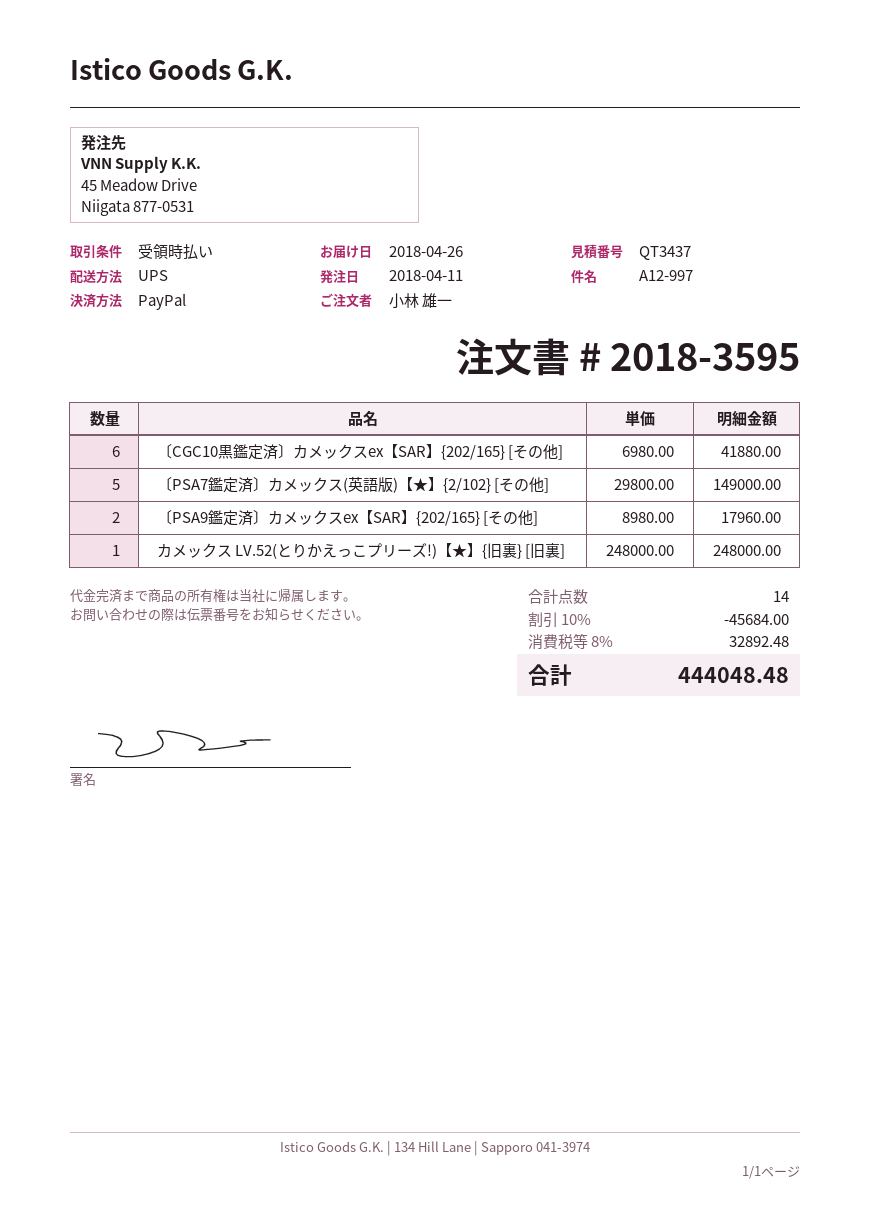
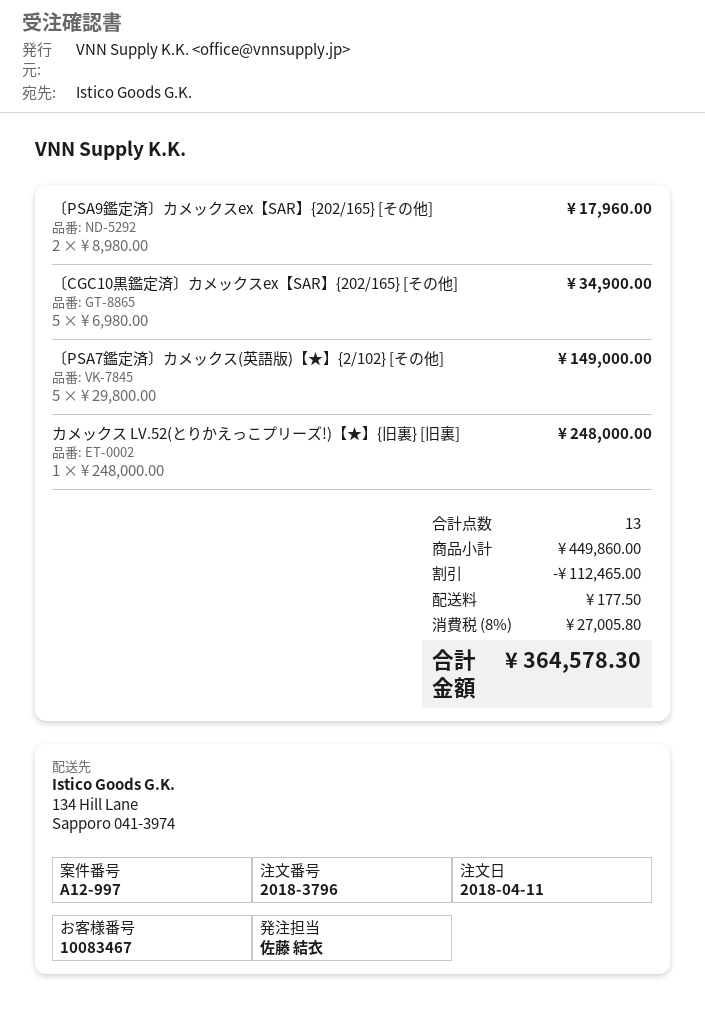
order number: 2018-3595 -> 2018-3796
ordered by: 小林 雄一 -> 佐藤 結衣
〔CGC10黒鑑定済〕カメックスex【SAR】{202/165} [その他]: 6 x 6980.00 = 41880.00 -> 5 x 6980.00 = 34900.00
total quantity: 14 -> 13
discount: 45684.00 -> 112465.00
shipping: none -> 177.50
tax: 8% = 32892.48 -> 8% = 27005.80
total: 444048.48 -> 364578.30

